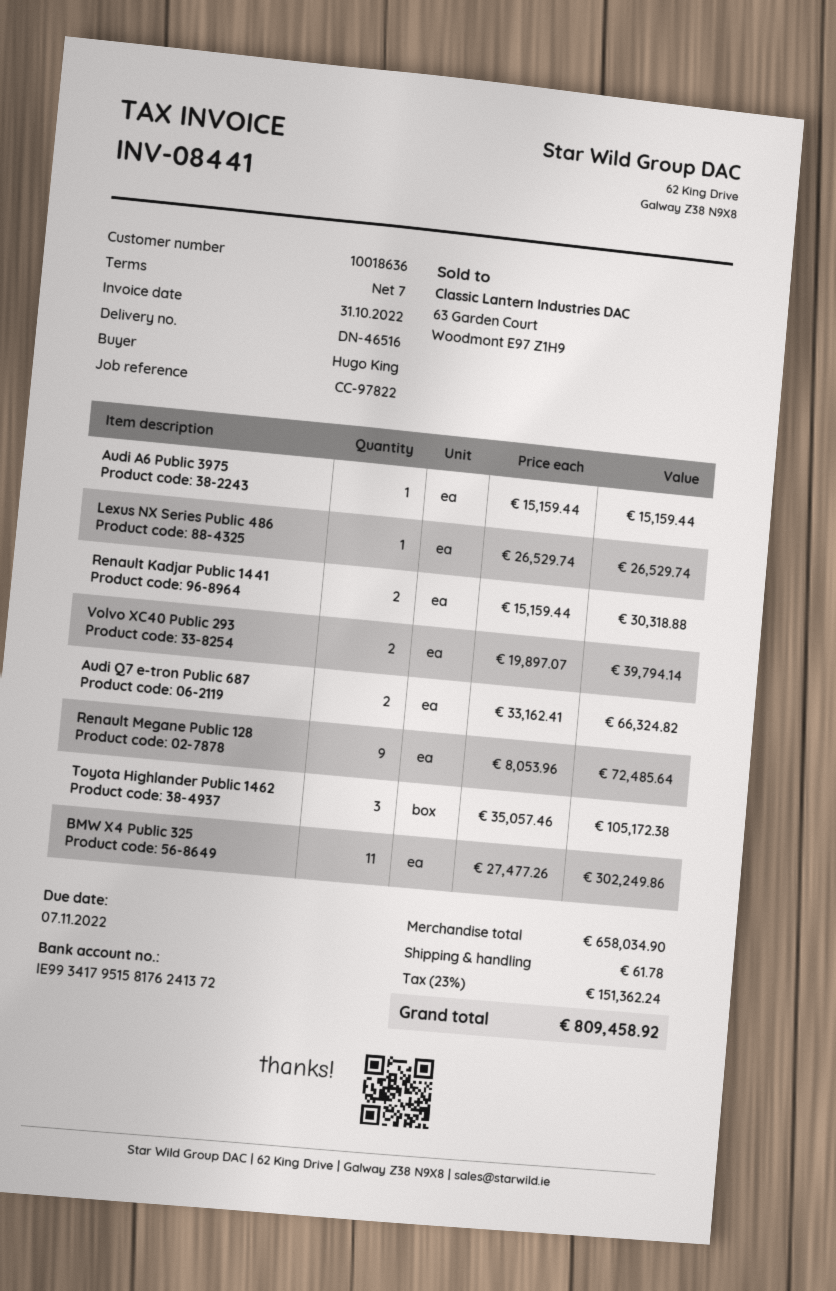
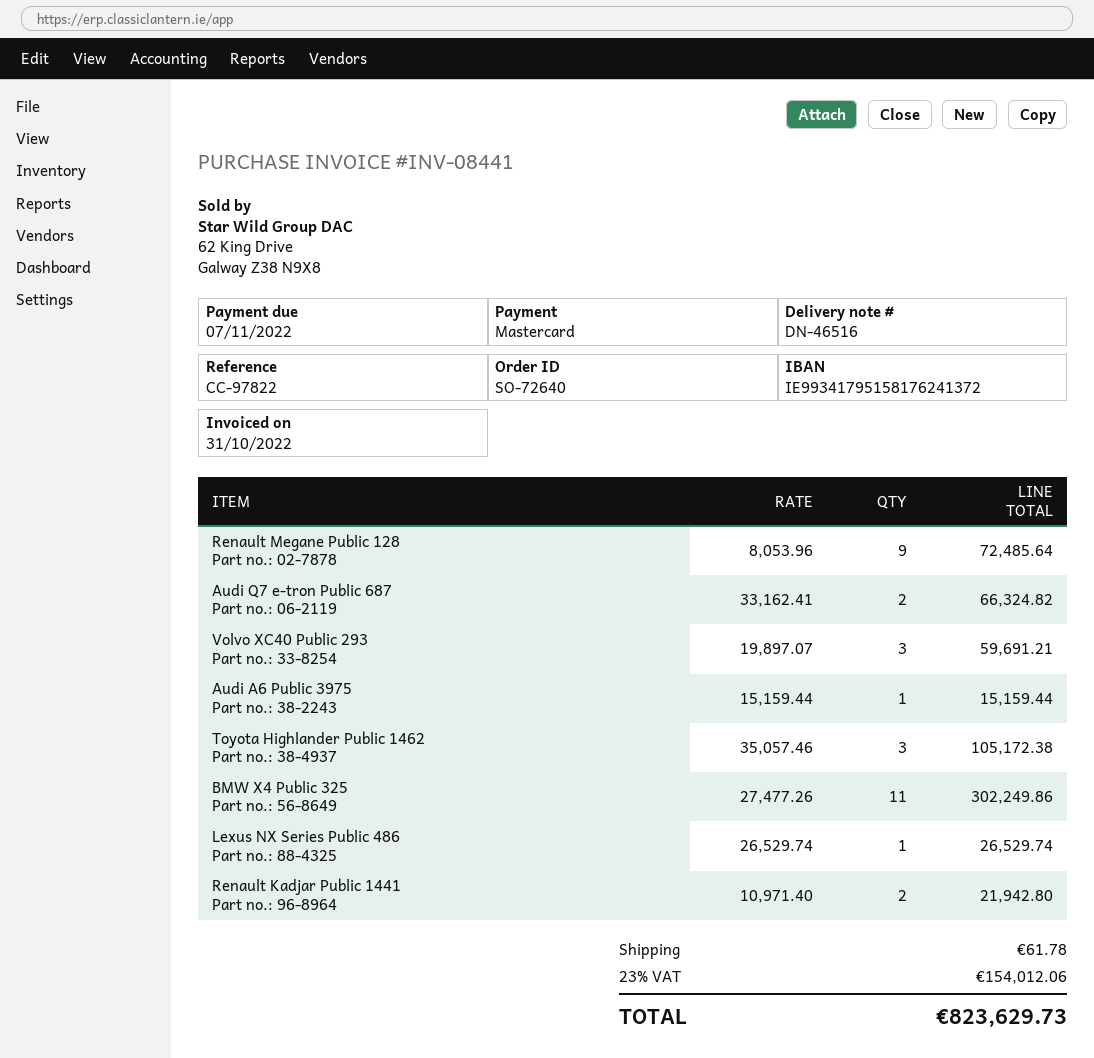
Renault Kadjar Public 1441: 2 x 15159.44 = 30318.88 -> 2 x 10971.40 = 21942.80
Volvo XC40 Public 293: 2 x 19897.07 = 39794.14 -> 3 x 19897.07 = 59691.21
tax: 23% = 151362.24 -> 23% = 154012.06
total: 809458.92 -> 823629.73

